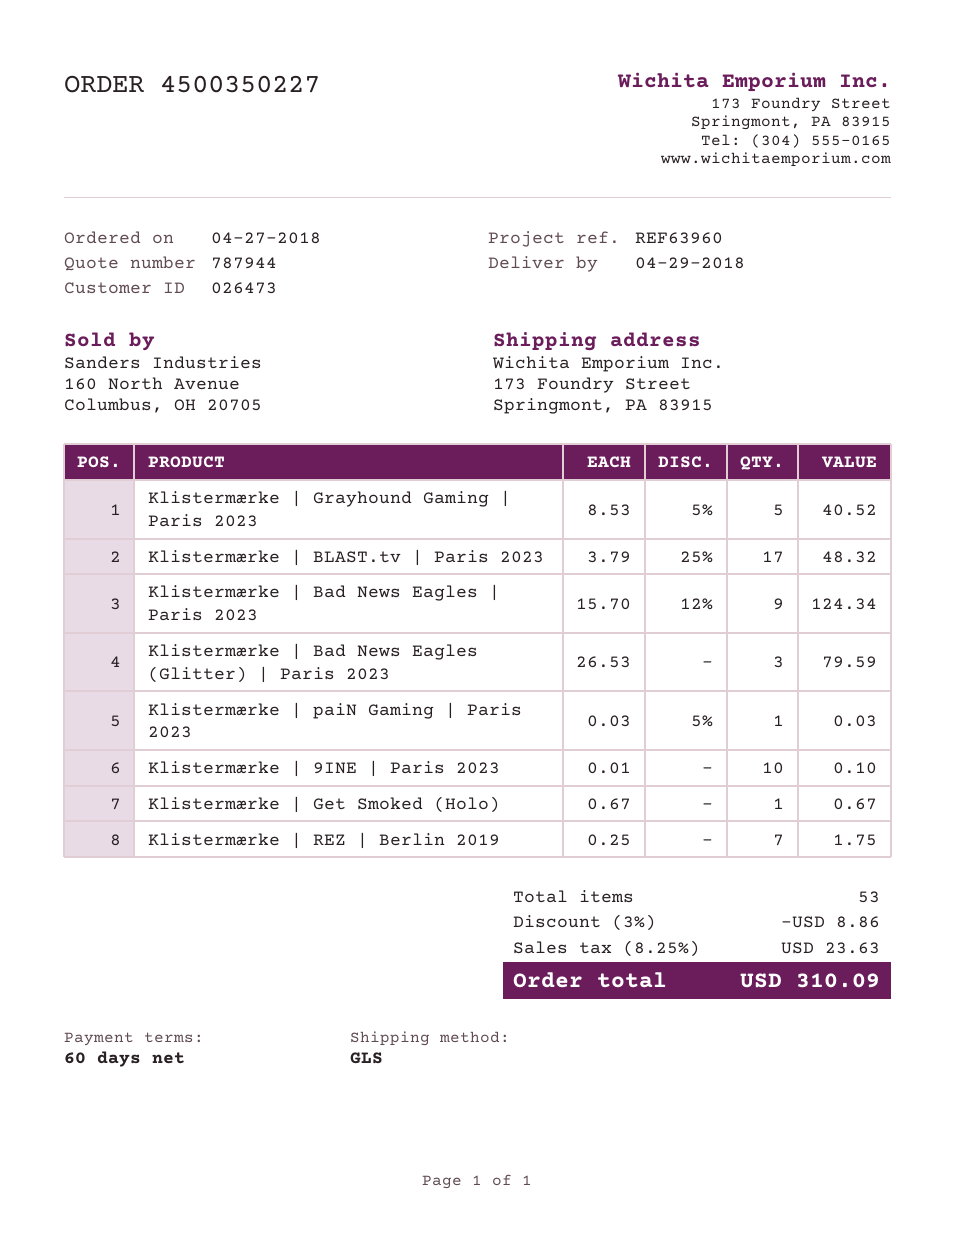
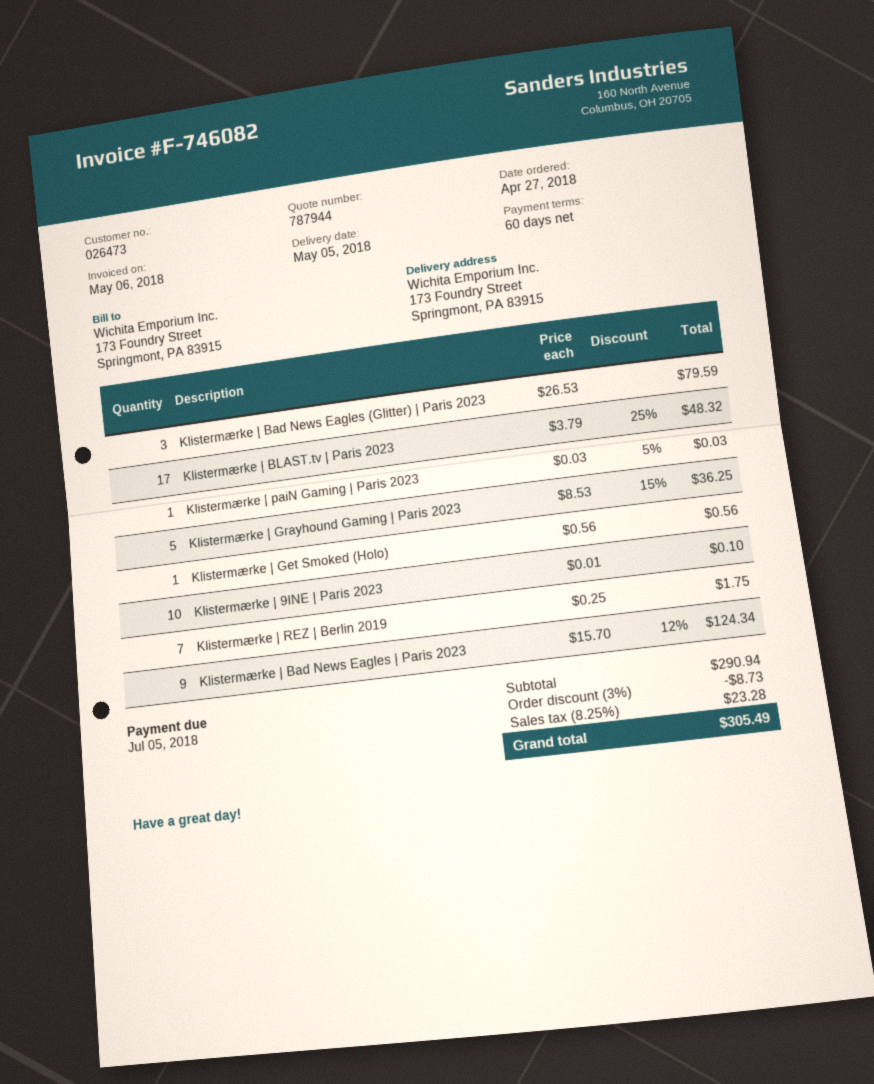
delivery date: 2018-04-29 -> 2018-05-05
Klistermærke | Grayhound Gaming | Paris 2023: 5 x 8.53 - 5% = 40.52 -> 5 x 8.53 - 15% = 36.25
Klistermærke | Get Smoked (Holo): 1 x 0.67 = 0.67 -> 1 x 0.56 = 0.56
discount: 3% = 8.86 -> 3% = 8.73
tax: 8.25% = 23.63 -> 8.25% = 23.28
total: 310.09 -> 305.49

